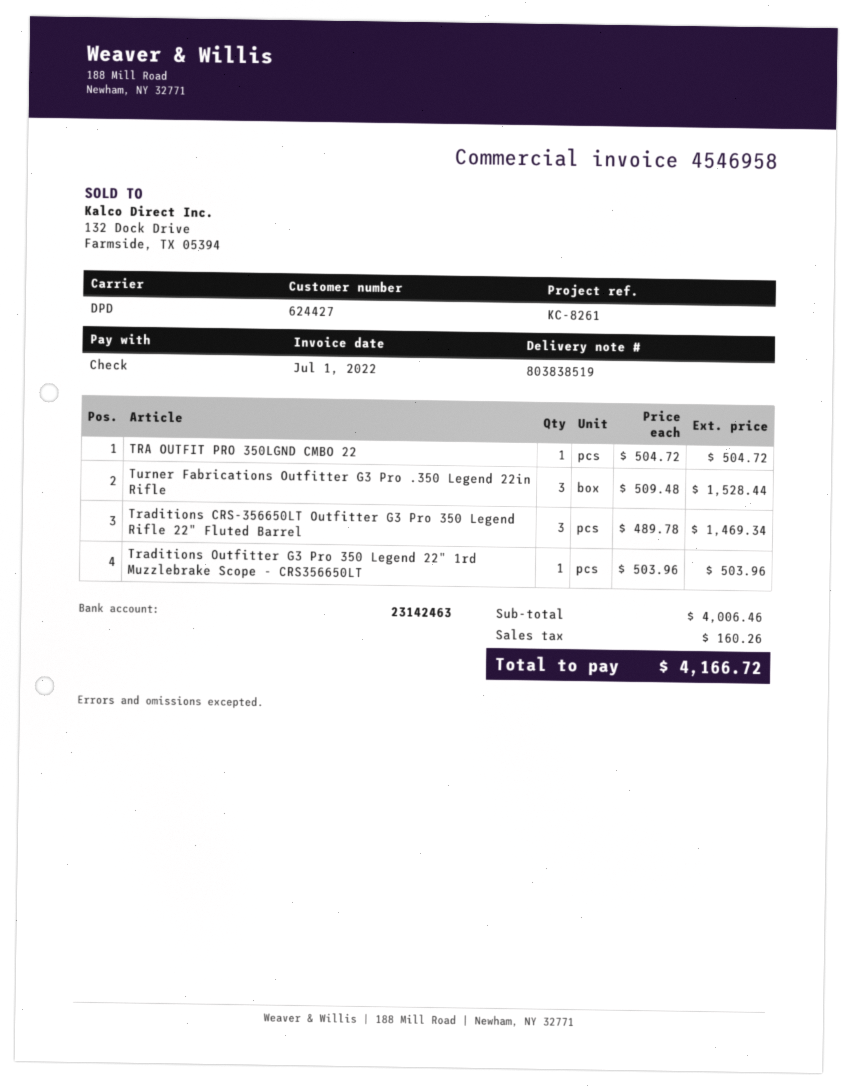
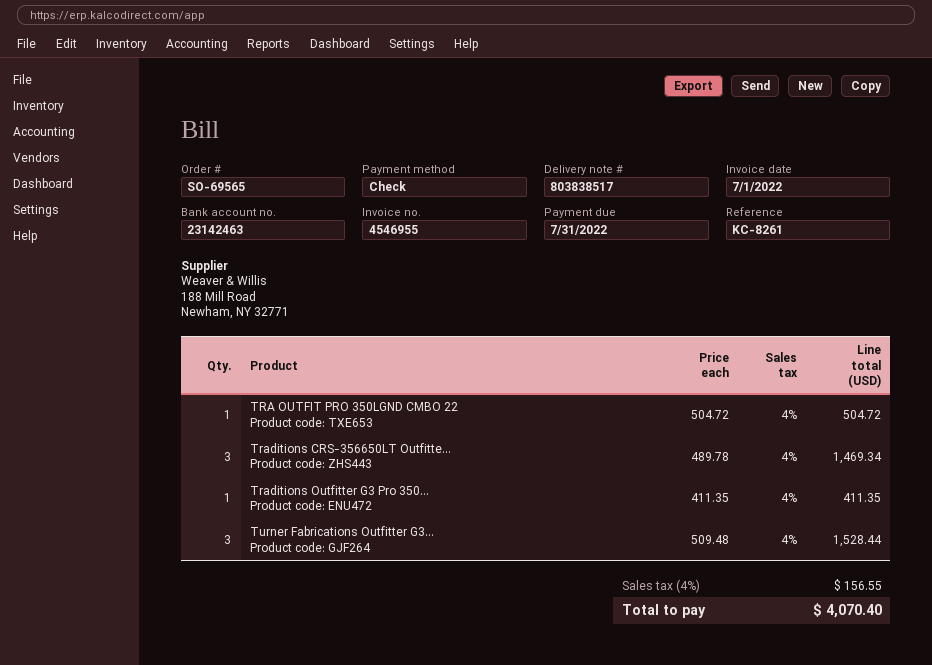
delivery note number: 803838519 -> 803838517
invoice number: 4546958 -> 4546955
Traditions Outfitter G3 Pro 350 Legend 22" 1rd Muzzlebrake Scope - CRS356650LT: 1 x 503.96 = 503.96 -> 1 x 411.35 = 411.35
tax: 160.26 -> 156.55
total: 4166.72 -> 4070.40

